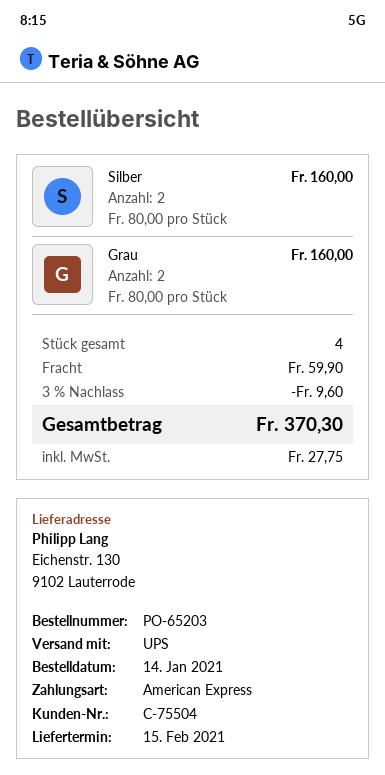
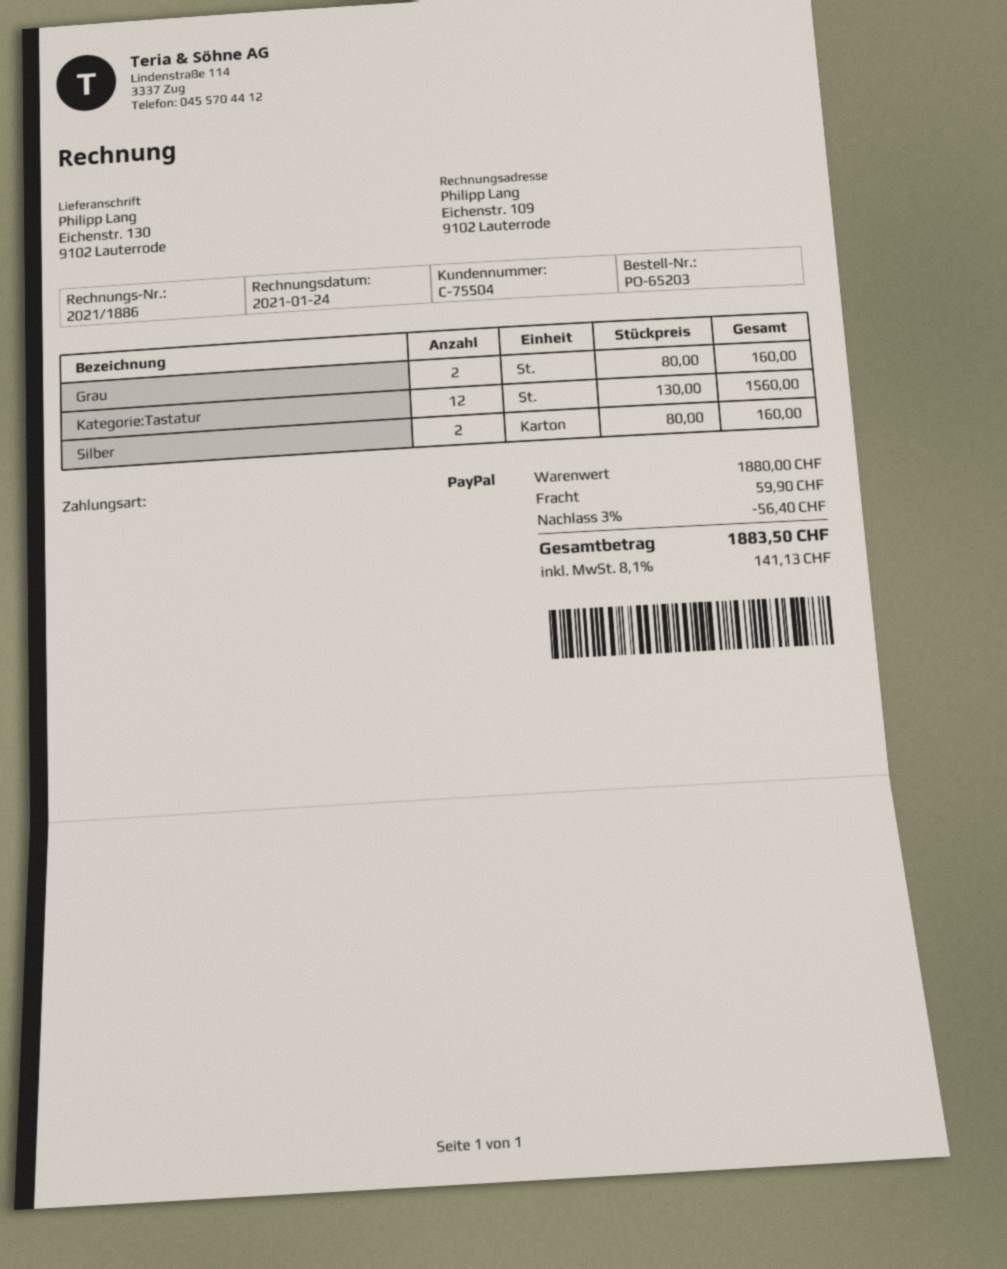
payment method: American Express -> PayPal
Kategorie:Tastatur: none -> 12 x 130.00 = 1560.00
discount: 3% = 9.60 -> 3% = 56.40
tax: 27.75 -> 141.13
total: 370.30 -> 1883.50

